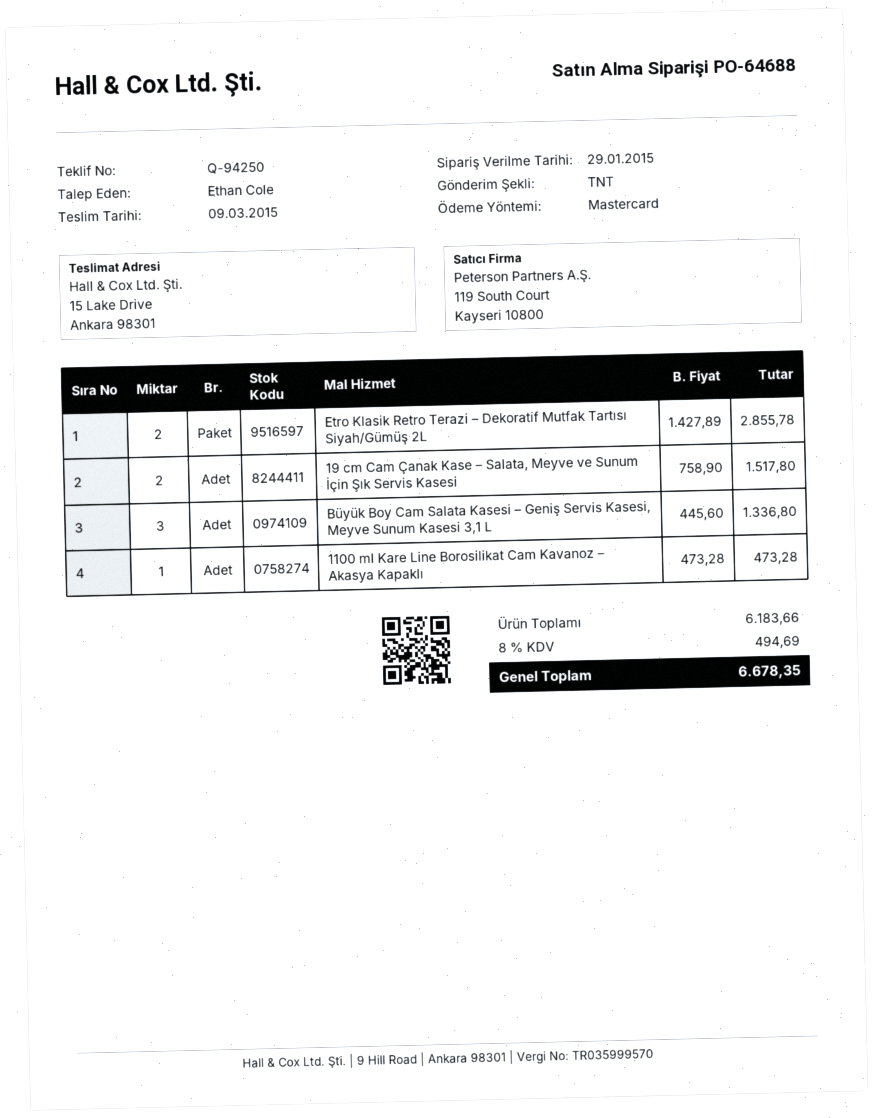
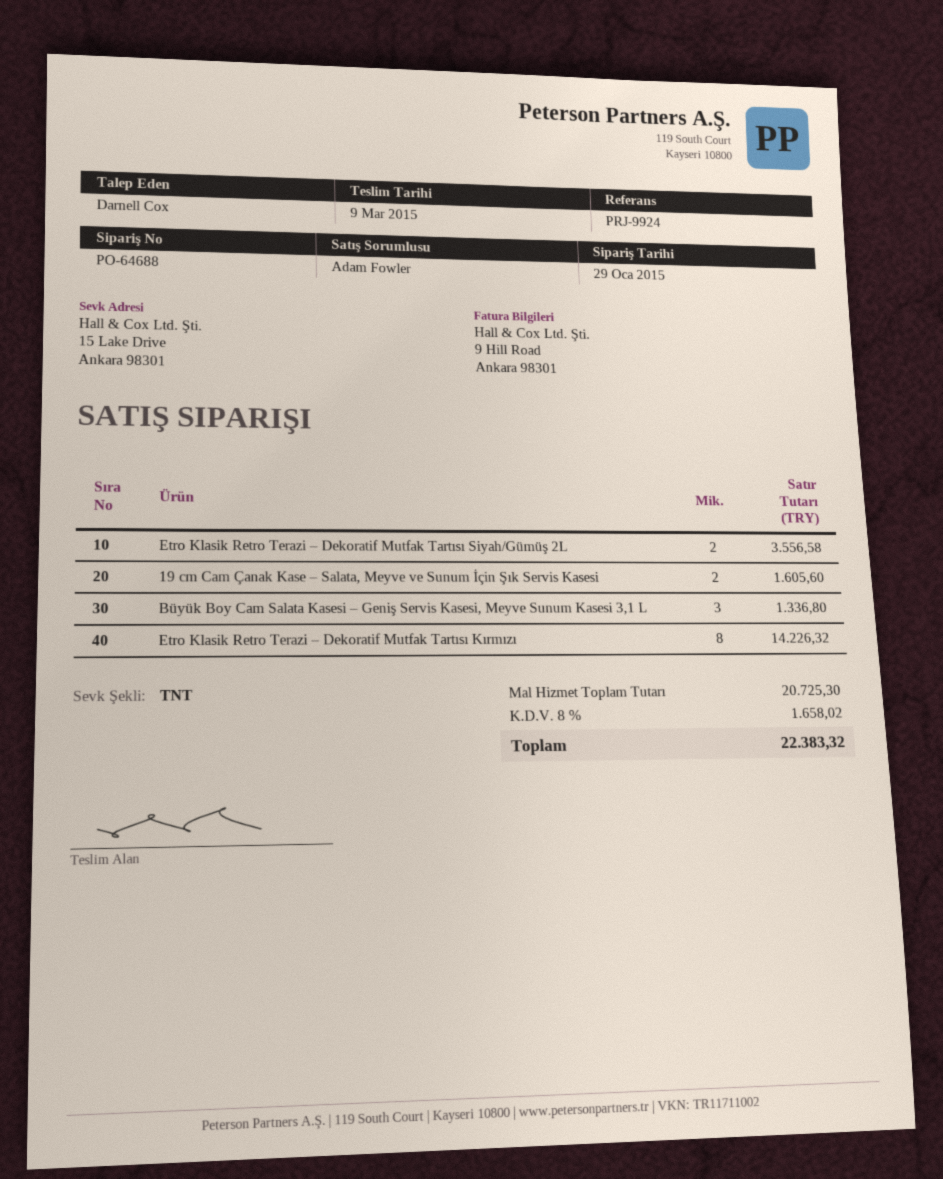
ordered by: Ethan Cole -> Darnell Cox
Etro Klasik Retro Terazi – Dekoratif Mutfak Tartısı Siyah/Gümüş 2L: 2 for 2855.78 -> 2 for 3556.58
19 cm Cam Çanak Kase – Salata, Meyve ve Sunum İçin Şık Servis Kasesi: 2 for 1517.80 -> 2 for 1605.60
1100 ml Kare Line Borosilikat Cam Kavanoz – Akasya Kapaklı: 1 for 473.28 -> none
Etro Klasik Retro Terazi – Dekoratif Mutfak Tartısı Kırmızı: none -> 8 for 14226.32
subtotal: 6183.66 -> 20725.30
tax: 8% = 494.69 -> 8% = 1658.02
total: 6678.35 -> 22383.32

